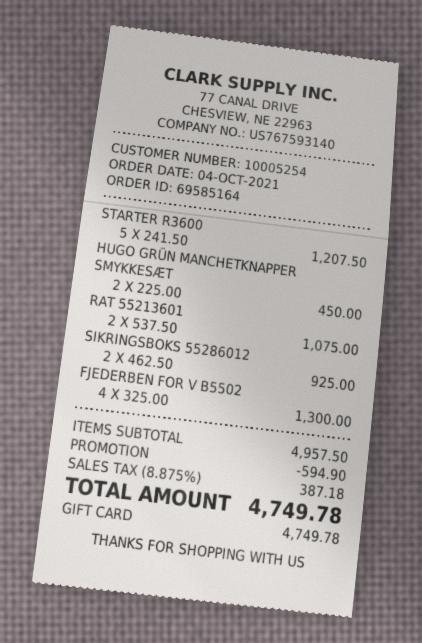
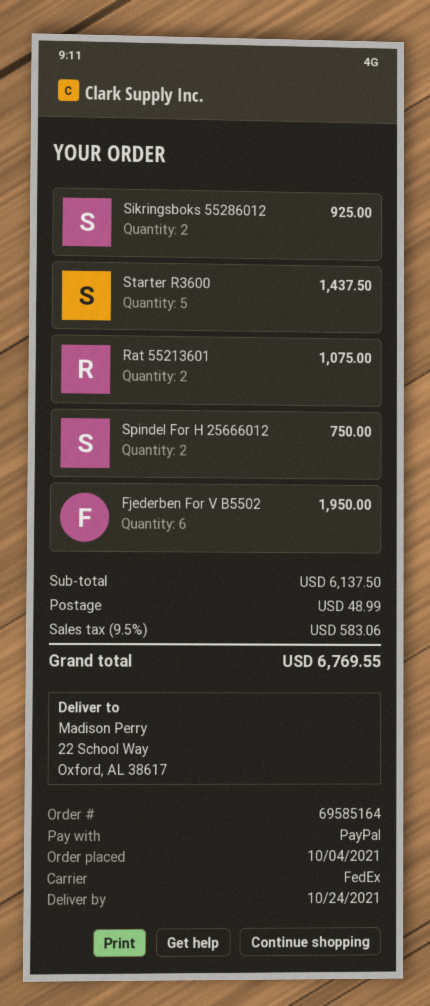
payment method: gift card -> PayPal
STARTER R3600: 5 for 1207.50 -> 5 for 1437.50
HUGO GRÜN MANCHETKNAPPER SMYKKESÆT: 2 for 450.00 -> none
FJEDERBEN FOR V B5502: 4 for 1300.00 -> 6 for 1950.00
Spindel For H 25666012: none -> 2 for 750.00
subtotal: 4957.50 -> 6137.50
discount: 594.90 -> none
shipping: none -> 48.99
tax: 8.875% = 387.18 -> 9.5% = 583.06
total: 4749.78 -> 6769.55

